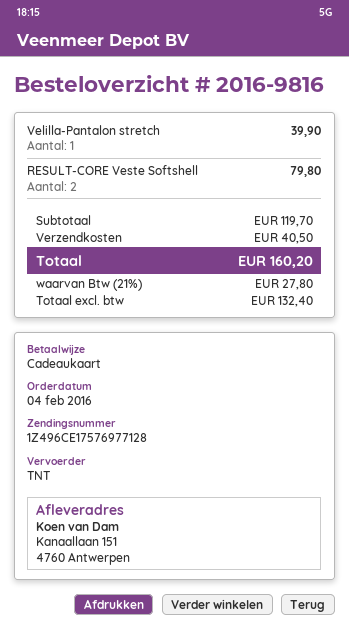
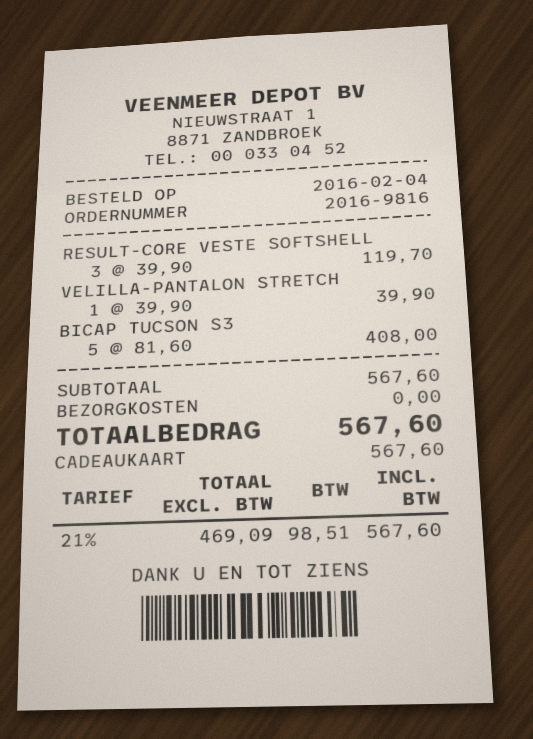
RESULT-CORE Veste Softshell: 2 for 79.80 -> 3 for 119.70
BICAP TUCSON S3: none -> 5 for 408.00
subtotal: 119.70 -> 567.60
shipping: 40.50 -> 0.00
net: 132.40 -> 469.09
tax: 21% = 27.80 -> 21% = 98.51
total: 160.20 -> 567.60

